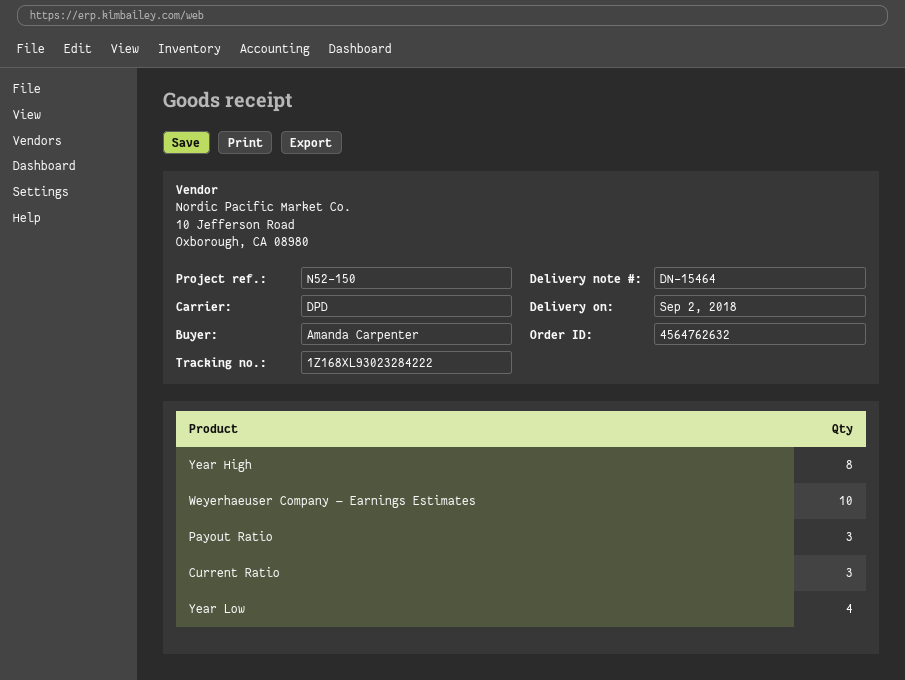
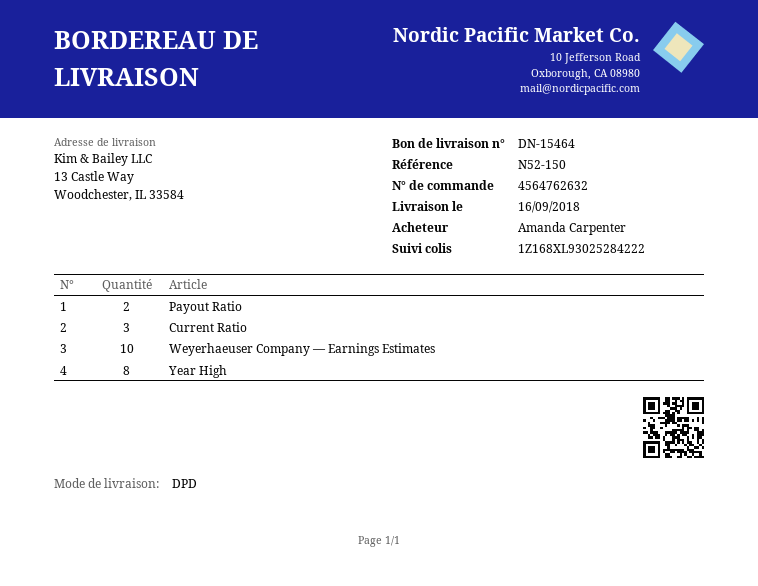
delivery date: 2018-09-02 -> 2018-09-16
tracking number: 1Z168XL93023284222 -> 1Z168XL93025284222
Payout Ratio: 3 -> 2
Year Low: 4 -> none

